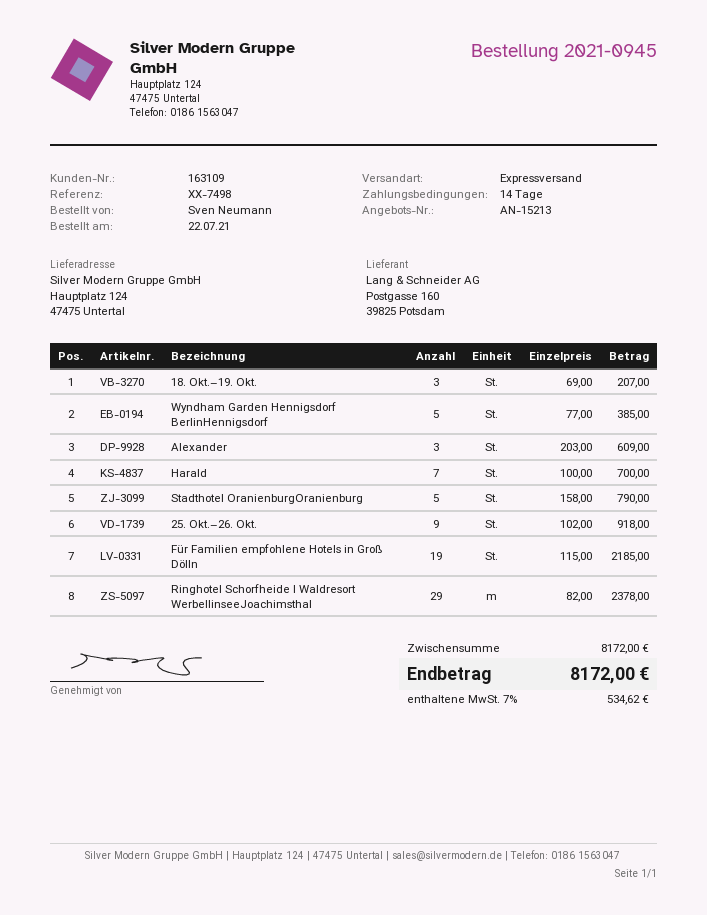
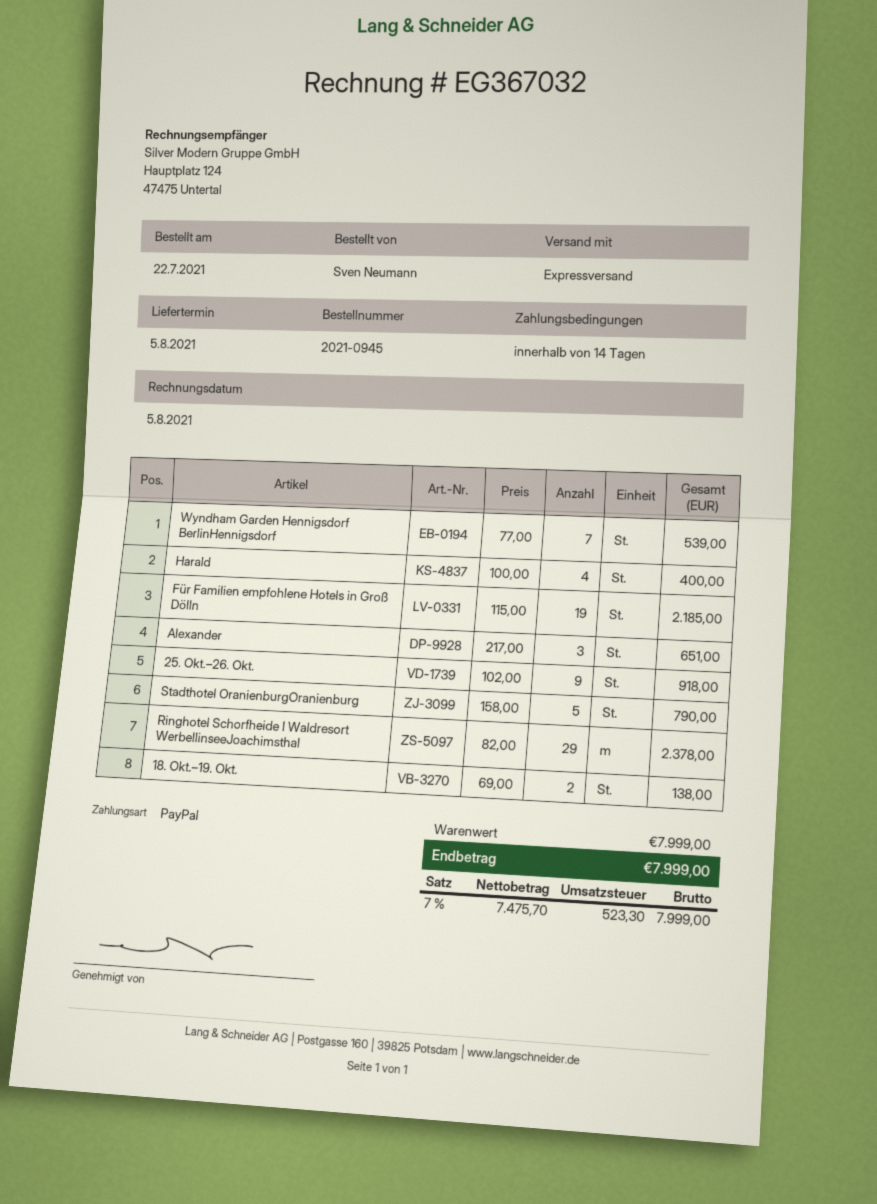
18. Okt.–19. Okt.: 3 x 69.00 = 207.00 -> 2 x 69.00 = 138.00
Wyndham Garden Hennigsdorf BerlinHennigsdorf: 5 x 77.00 = 385.00 -> 7 x 77.00 = 539.00
Alexander: 3 x 203.00 = 609.00 -> 3 x 217.00 = 651.00
Harald: 7 x 100.00 = 700.00 -> 4 x 100.00 = 400.00
subtotal: 8172.00 -> 7999.00
tax: 7% = 534.62 -> 7% = 523.30
total: 8172.00 -> 7999.00

